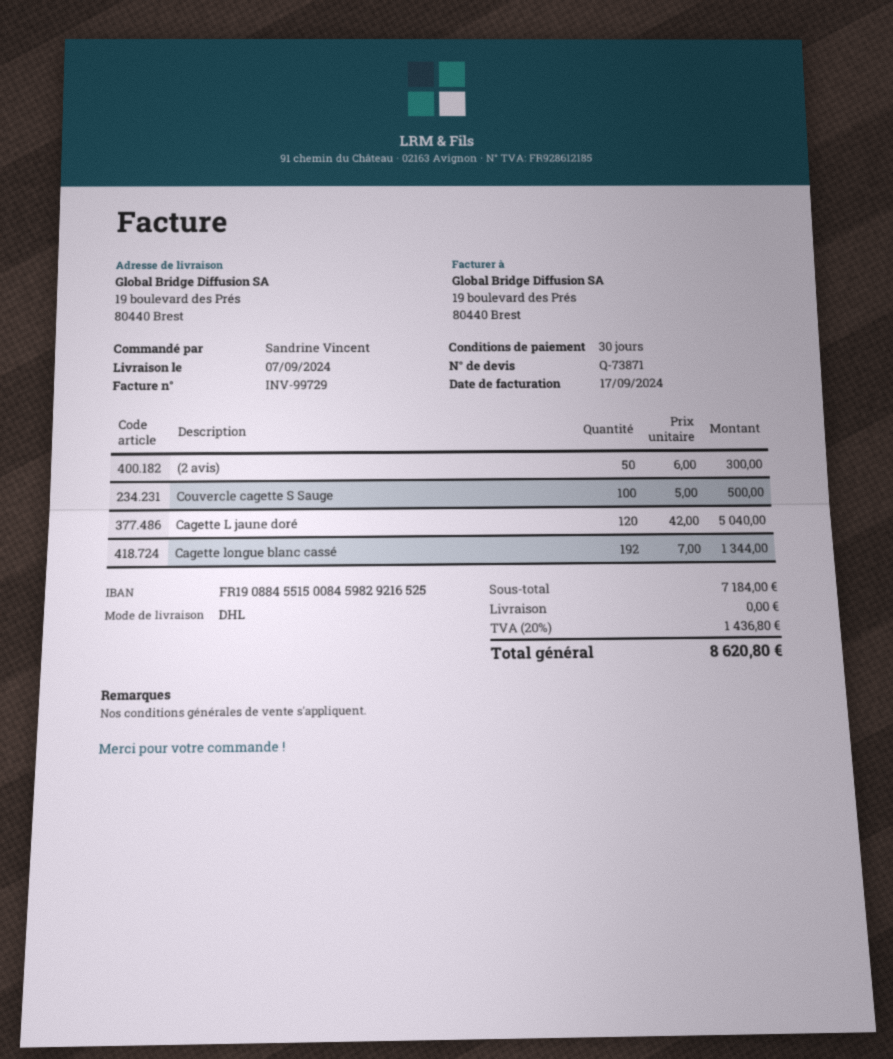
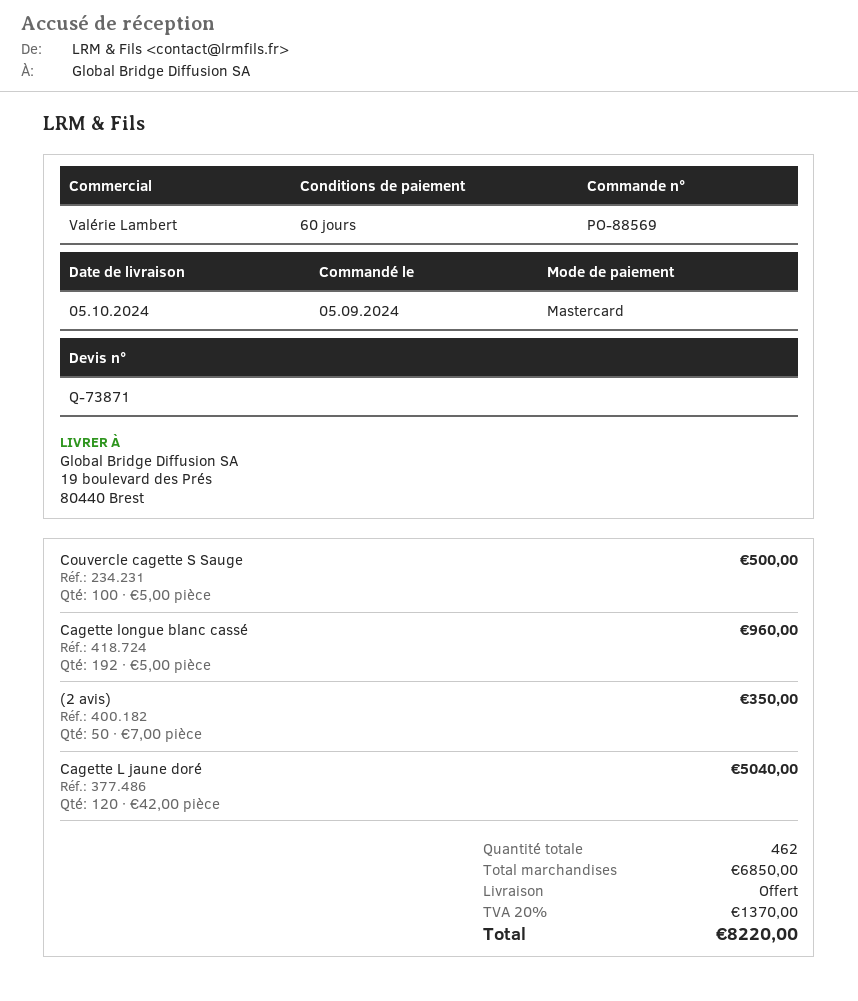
delivery date: 2024-09-07 -> 2024-10-05
payment terms: 30 days -> 60 days
(2 avis): 50 x 6.00 = 300.00 -> 50 x 7.00 = 350.00
Cagette longue blanc cassé: 192 x 7.00 = 1344.00 -> 192 x 5.00 = 960.00
subtotal: 7184.00 -> 6850.00
tax: 20% = 1436.80 -> 20% = 1370.00
total: 8620.80 -> 8220.00

